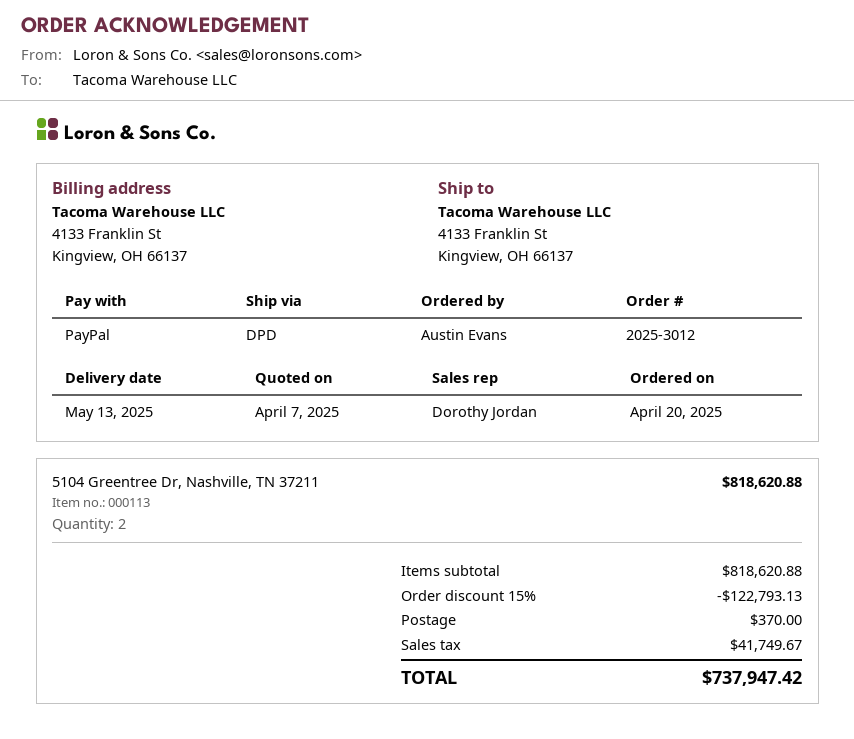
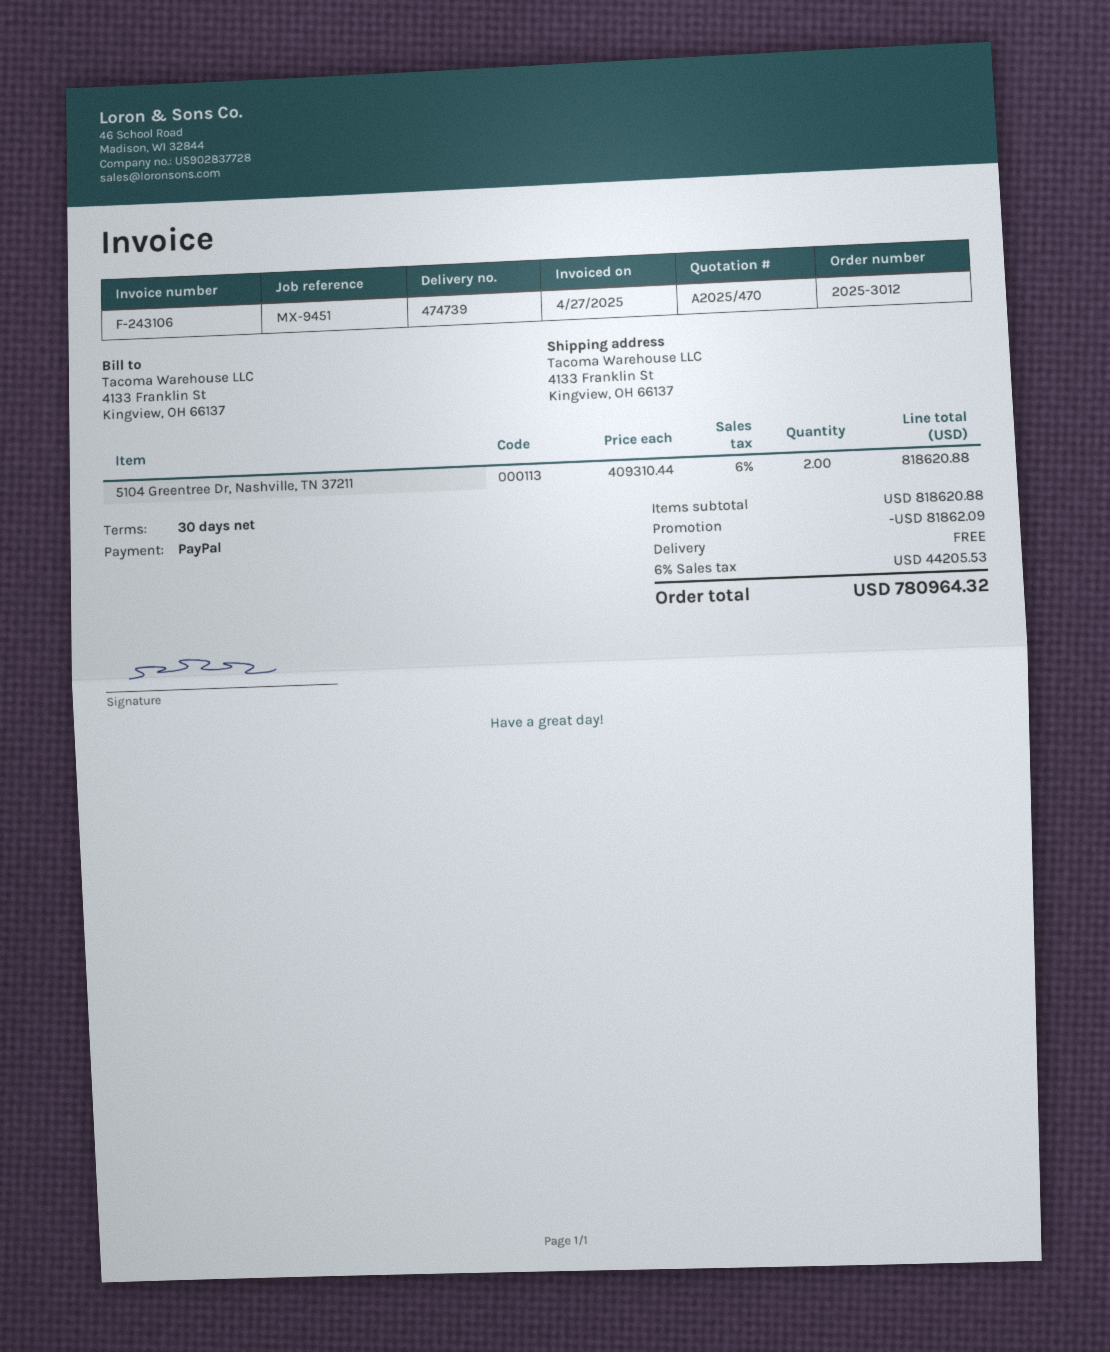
discount: 122793.13 -> 81862.09
shipping: 370.00 -> 0.00
tax: 41749.67 -> 44205.53
total: 737947.42 -> 780964.32

